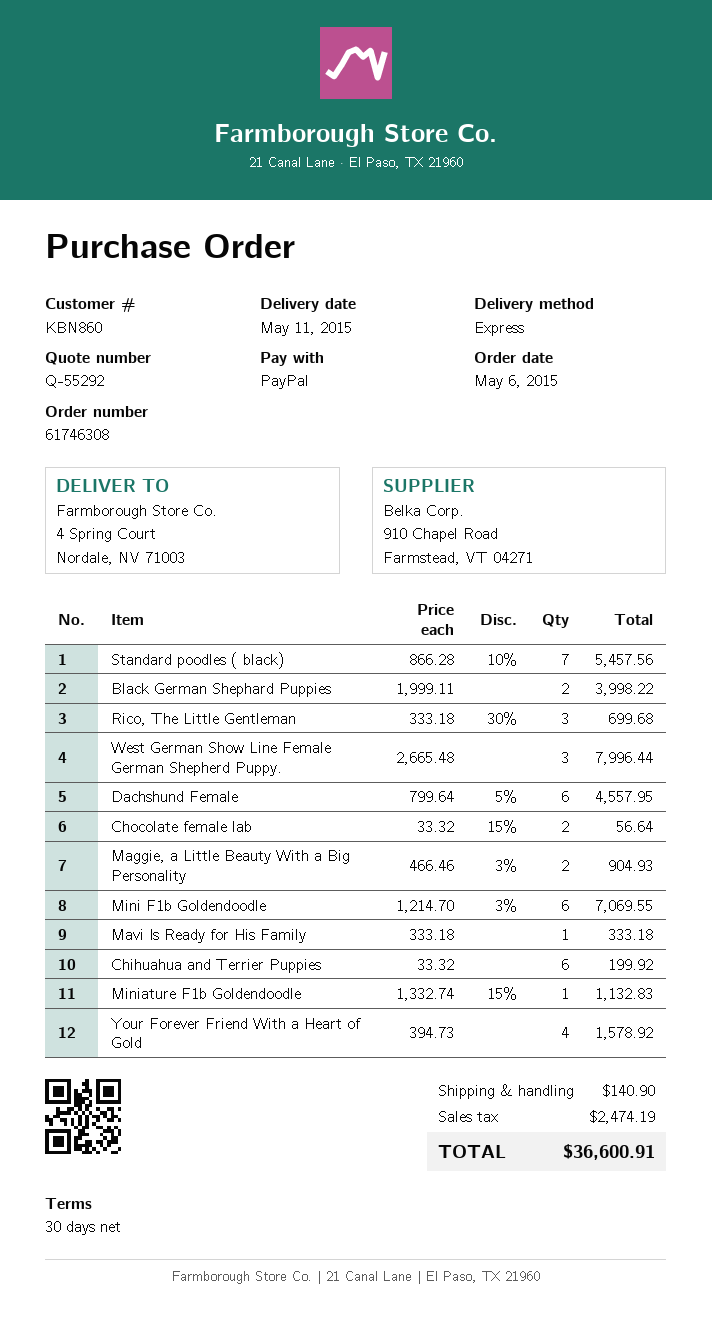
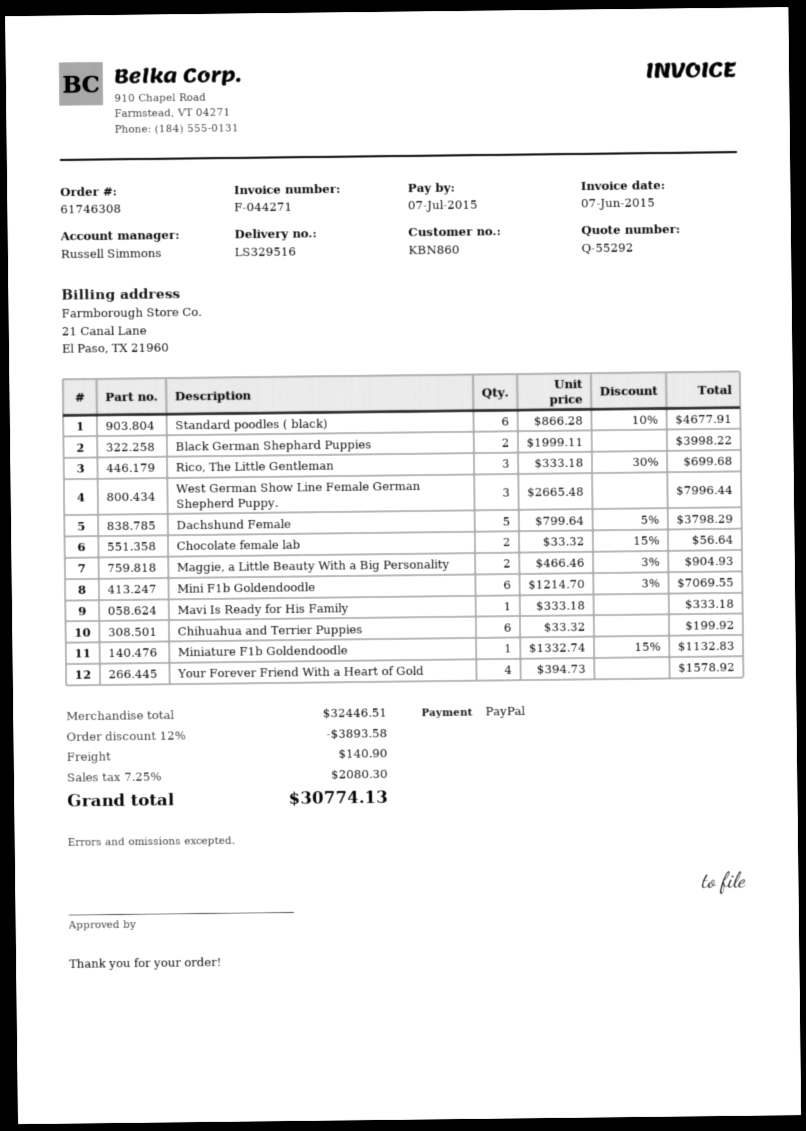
Standard poodles ( black): 7 x 866.28 - 10% = 5457.56 -> 6 x 866.28 - 10% = 4677.91
Dachshund Female: 6 x 799.64 - 5% = 4557.95 -> 5 x 799.64 - 5% = 3798.29
discount: none -> 12% = 3893.58
tax: 2474.19 -> 2080.30
total: 36600.91 -> 30774.13

